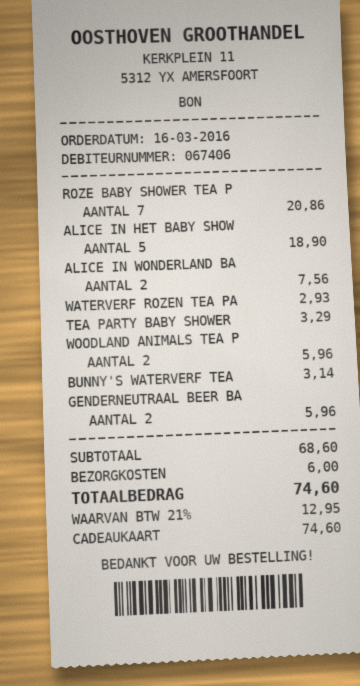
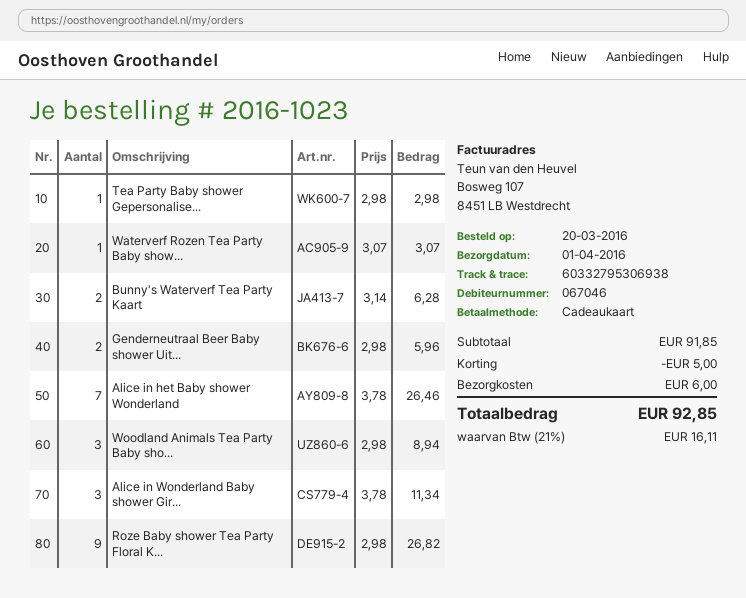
order date: 2016-03-16 -> 2016-03-20
customer number: 067406 -> 067046
ROZE BABY SHOWER TEA P: 7 for 20.86 -> 9 for 26.82
ALICE IN HET BABY SHOW: 5 for 18.90 -> 7 for 26.46
ALICE IN WONDERLAND BA: 2 for 7.56 -> 3 for 11.34
WATERVERF ROZEN TEA PA: 1 for 2.93 -> 1 for 3.07
TEA PARTY BABY SHOWER: 1 for 3.29 -> 1 for 2.98
WOODLAND ANIMALS TEA P: 2 for 5.96 -> 3 for 8.94
BUNNY'S WATERVERF TEA: 1 for 3.14 -> 2 for 6.28
subtotal: 68.60 -> 91.85
discount: none -> 5.00
tax: 21% = 12.95 -> 21% = 16.11
total: 74.60 -> 92.85

